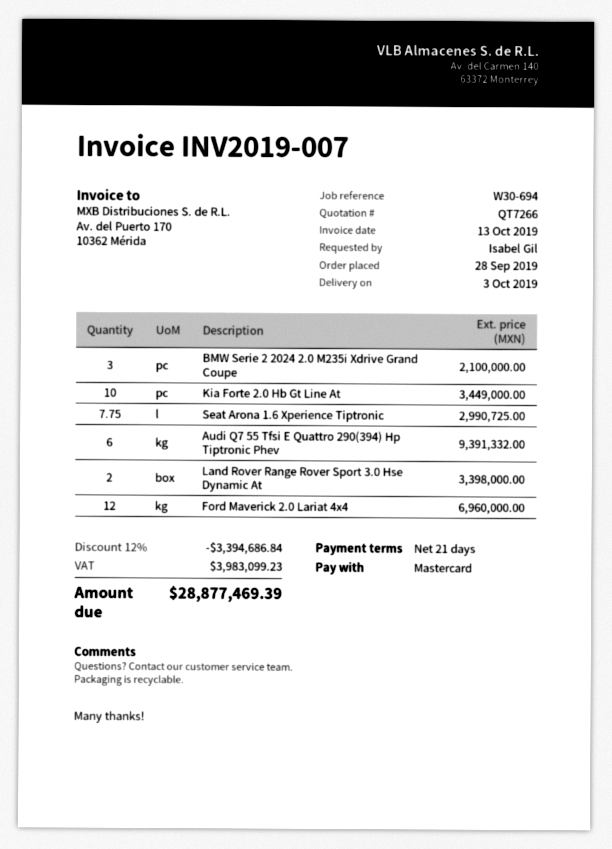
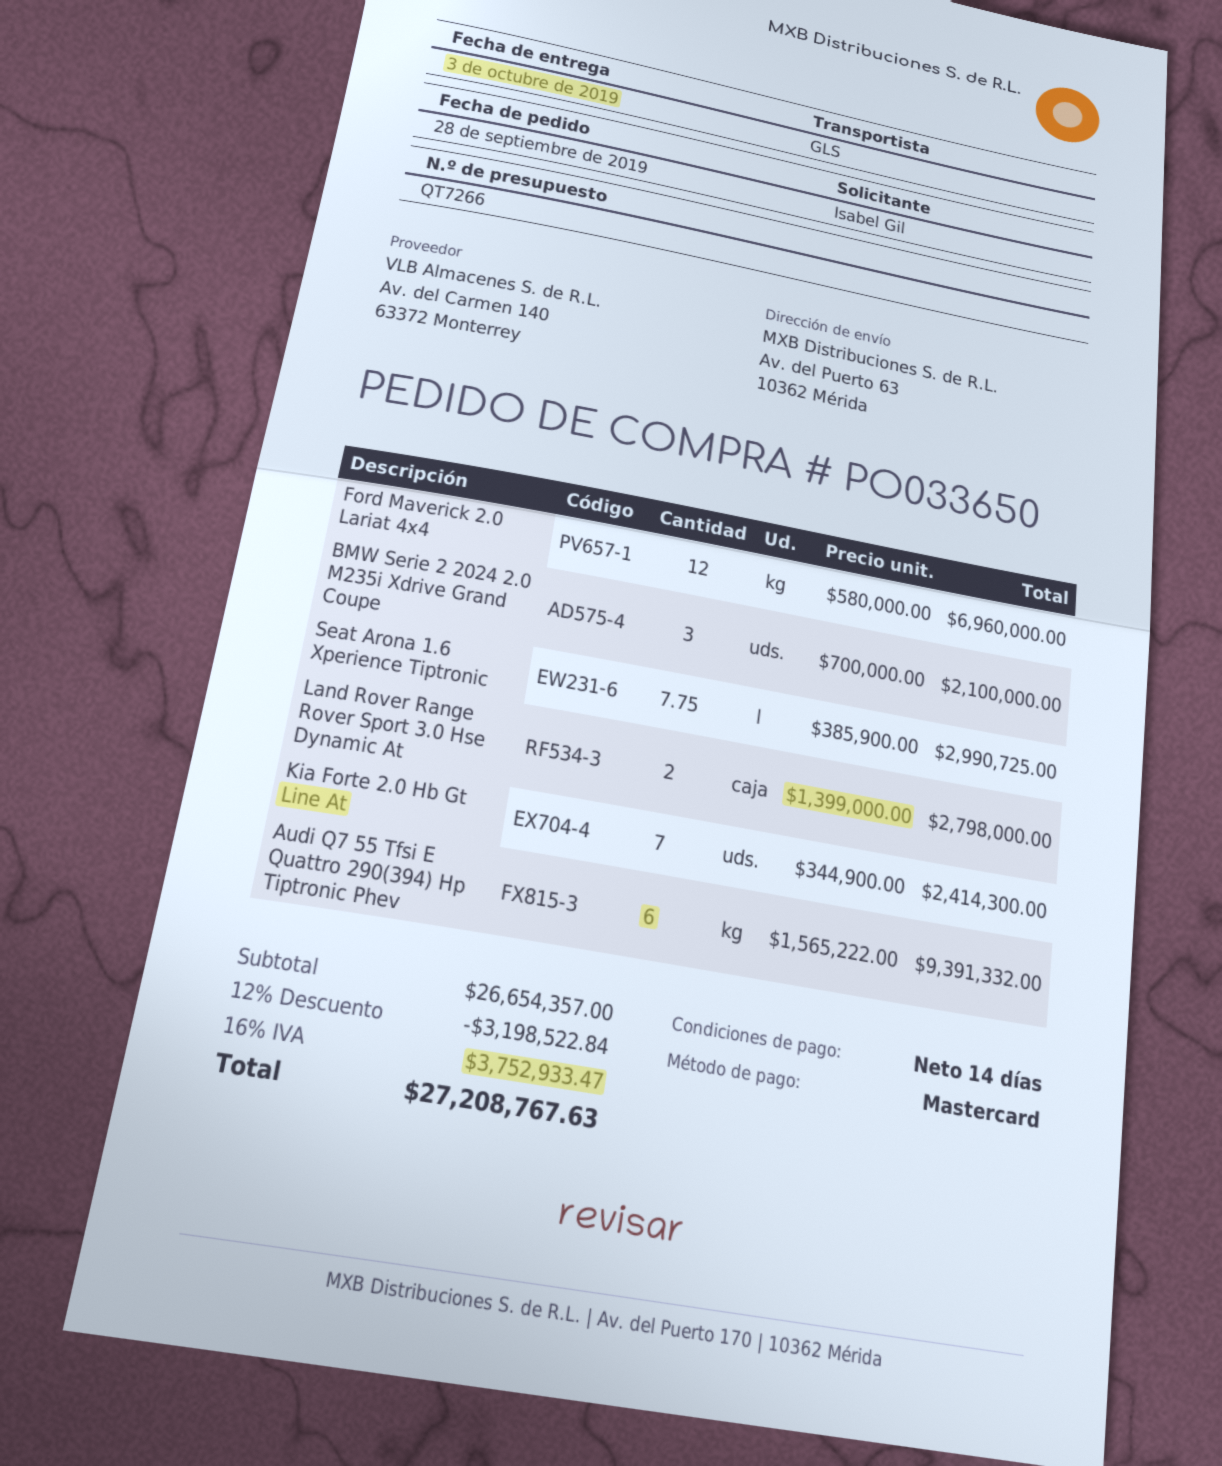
payment terms: 21 days -> 14 days
Kia Forte 2.0 Hb Gt Line At: 10 for 3449000.00 -> 7 for 2414300.00
Land Rover Range Rover Sport 3.0 Hse Dynamic At: 2 for 3398000.00 -> 2 for 2798000.00
discount: 12% = 3394686.84 -> 12% = 3198522.84
tax: 3983099.23 -> 3752933.47
total: 28877469.39 -> 27208767.63

